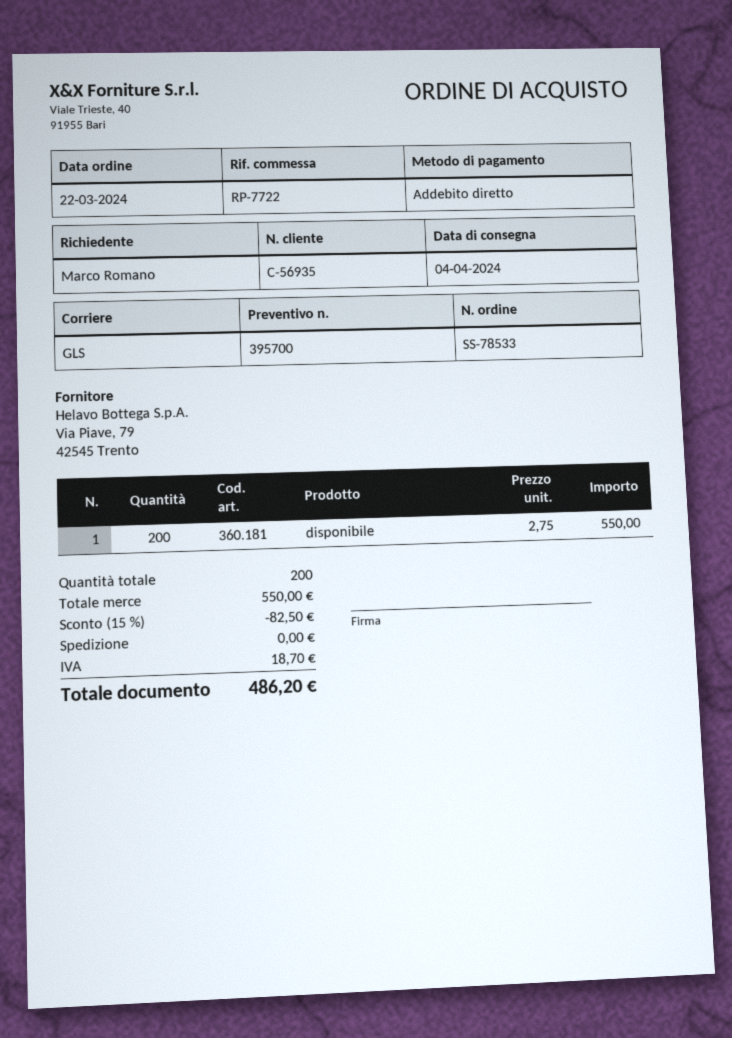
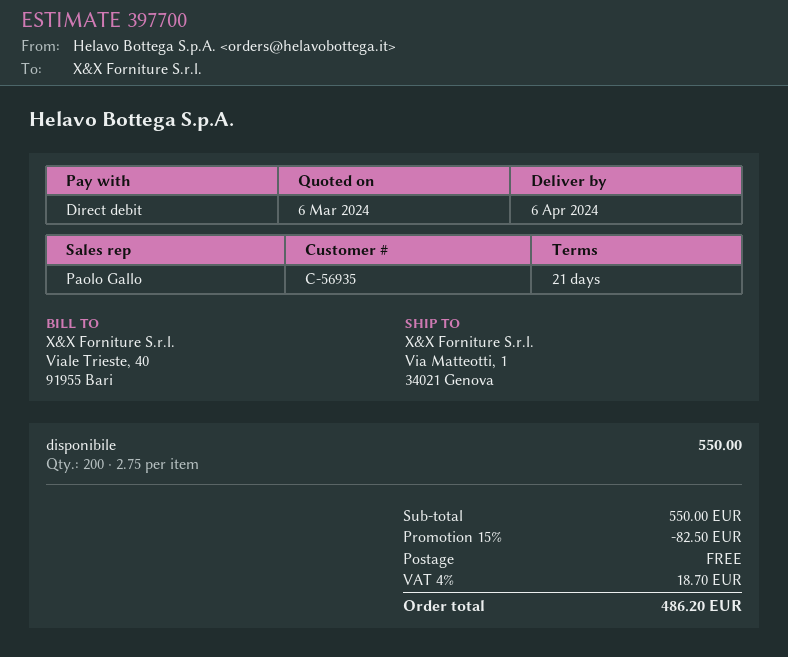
quote number: 395700 -> 397700
delivery date: 2024-04-04 -> 2024-04-06

